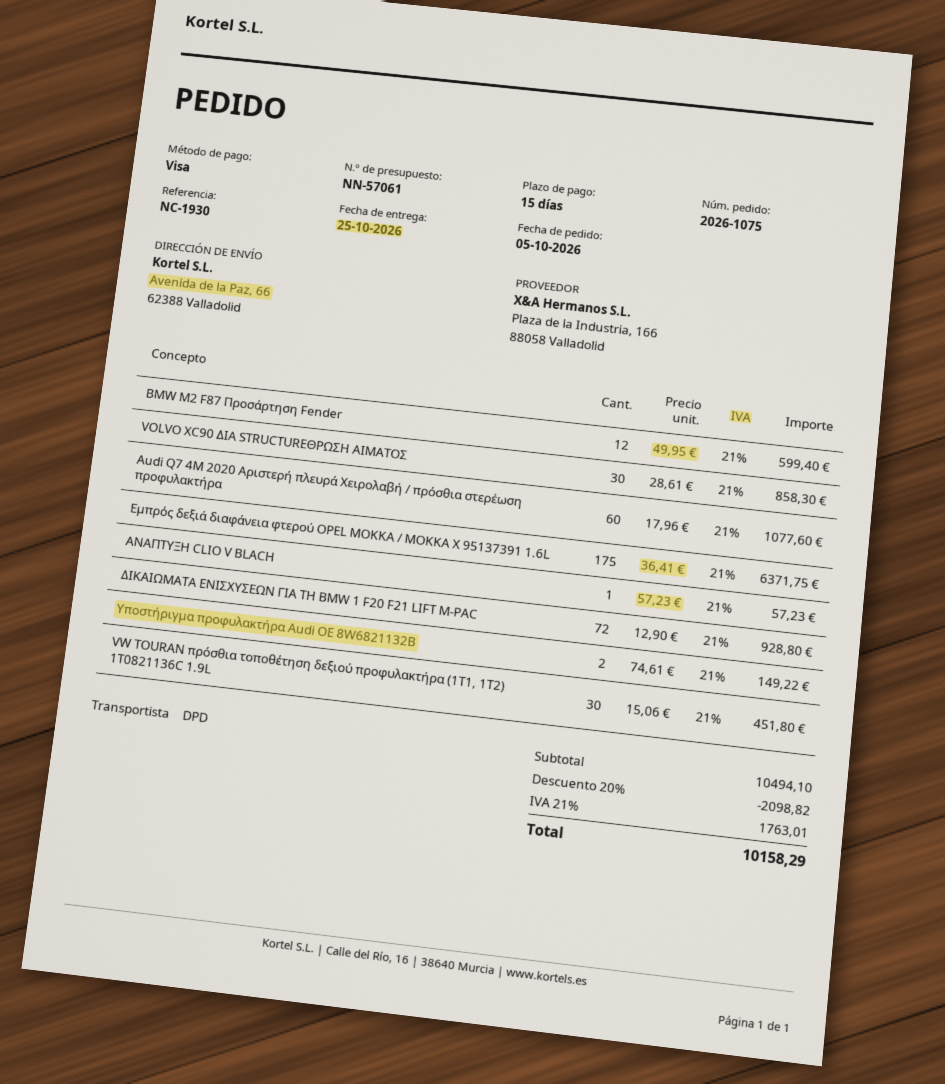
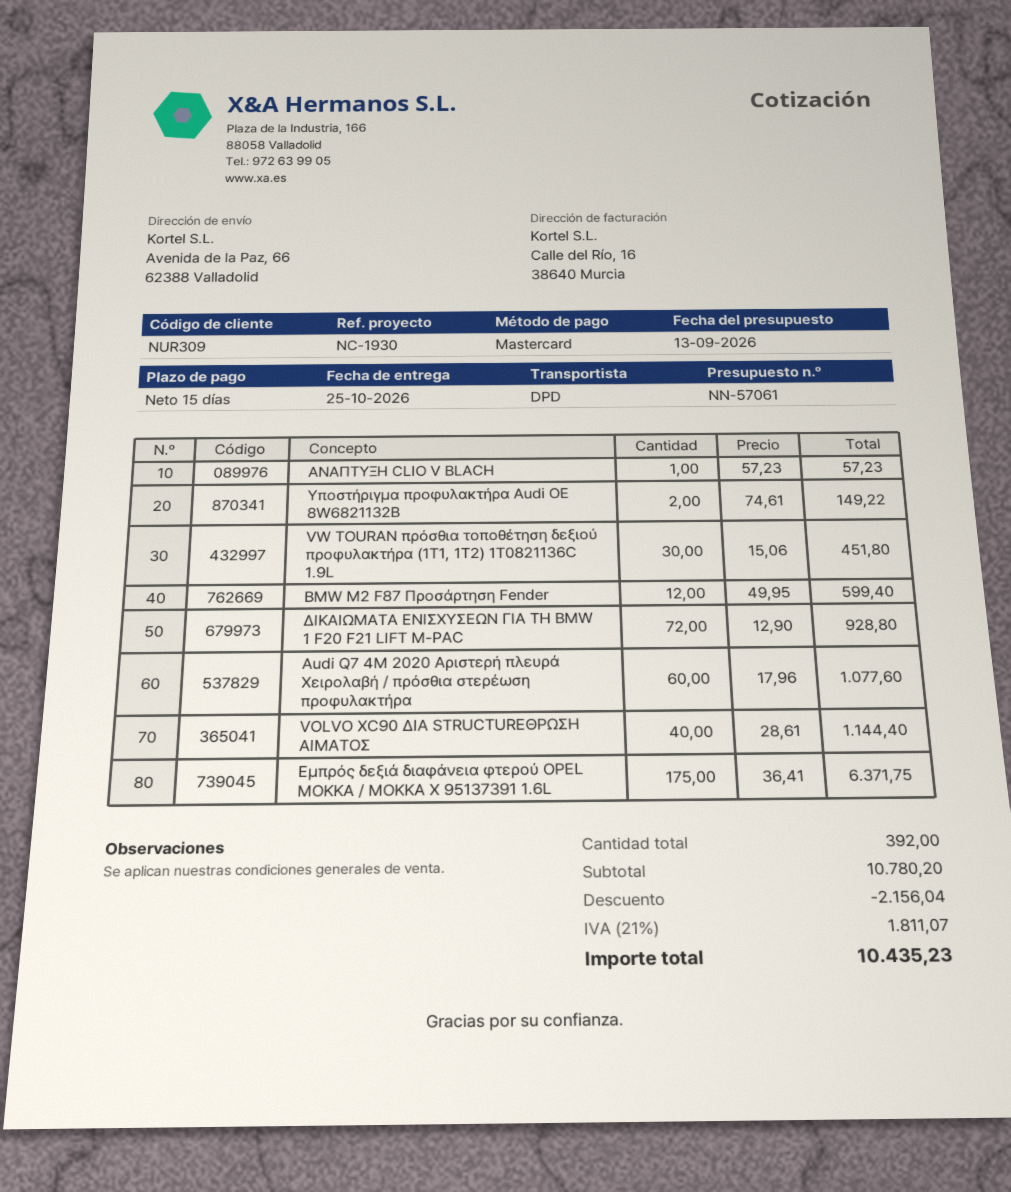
payment method: Visa -> Mastercard
VOLVO XC90 ΔΙΑ STRUCTUREΘΡΩΣΗ ΑΙΜΑΤΟΣ: 30 x 28.61 = 858.30 -> 40 x 28.61 = 1144.40
subtotal: 10494.10 -> 10780.20
discount: 2098.82 -> 2156.04
tax: 21% = 1763.01 -> 21% = 1811.07
total: 10158.29 -> 10435.23

